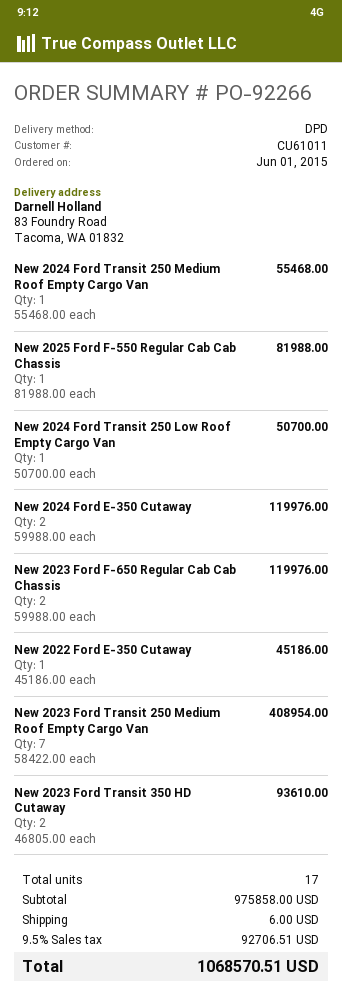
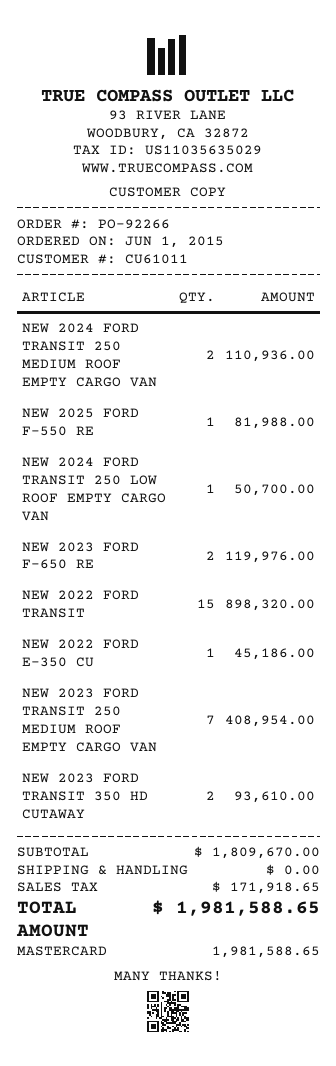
New 2024 Ford Transit 250 Medium Roof Empty Cargo Van: 1 for 55468.00 -> 2 for 110936.00
New 2024 Ford E-350 Cutaway: 2 for 119976.00 -> none
NEW 2022 FORD TRANSIT: none -> 15 for 898320.00
subtotal: 975858.00 -> 1809670.00
shipping: 6.00 -> 0.00
tax: 92706.51 -> 171918.65
total: 1068570.51 -> 1981588.65

